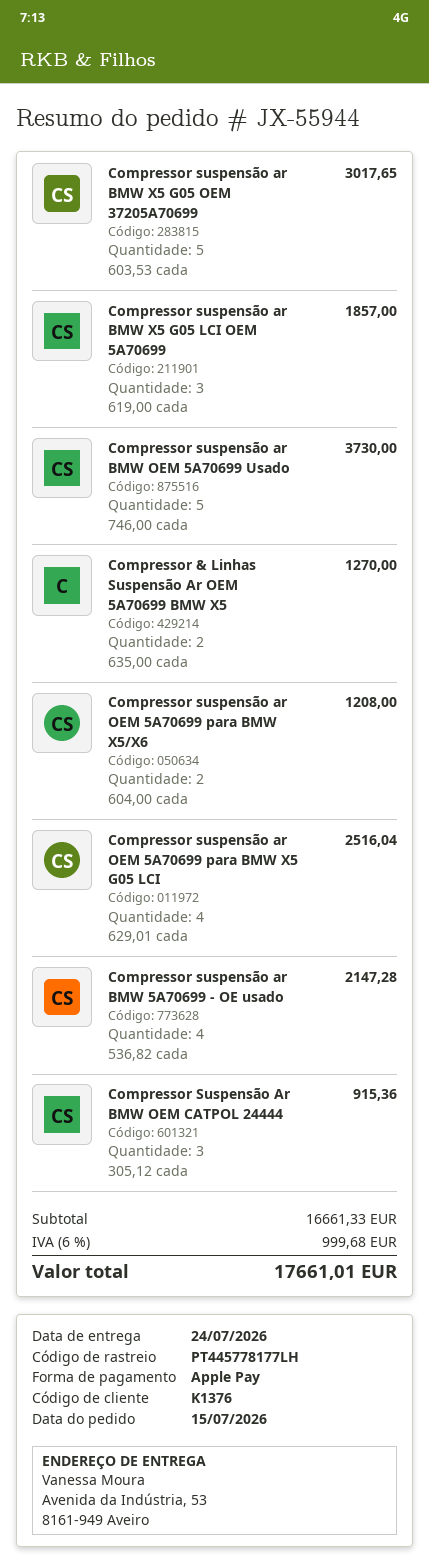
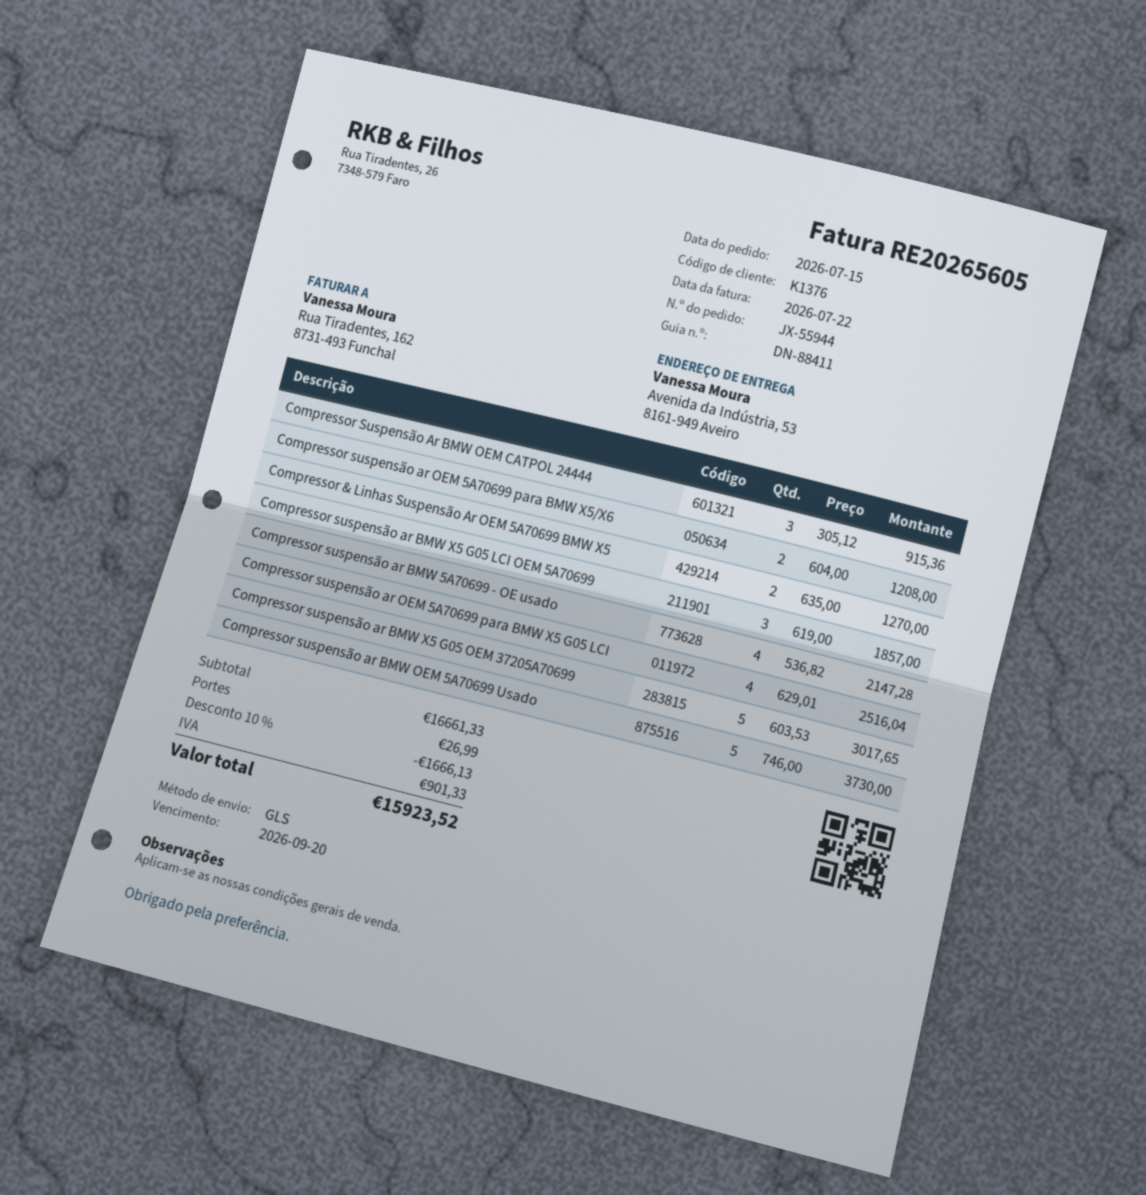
discount: none -> 10% = 1666.13
shipping: none -> 26.99
tax: 999.68 -> 901.33
total: 17661.01 -> 15923.52

